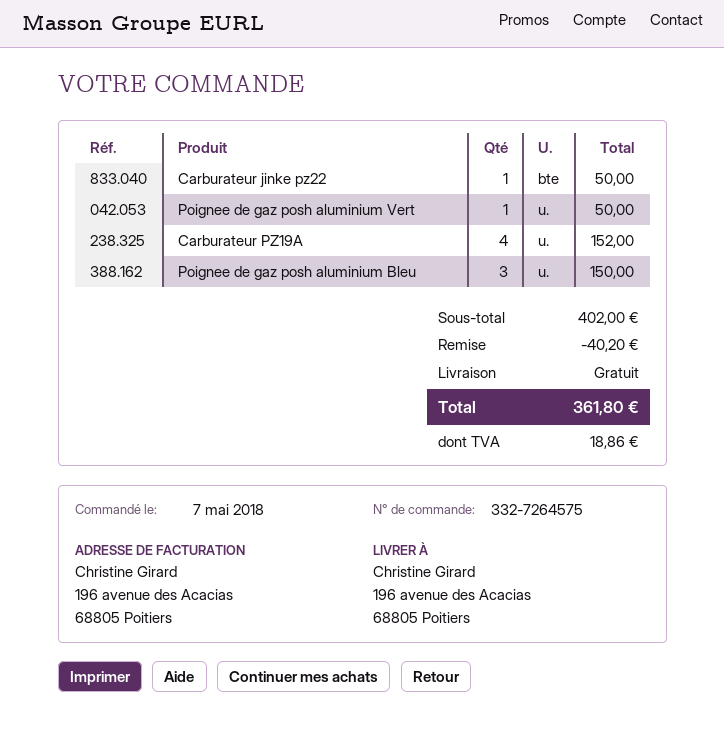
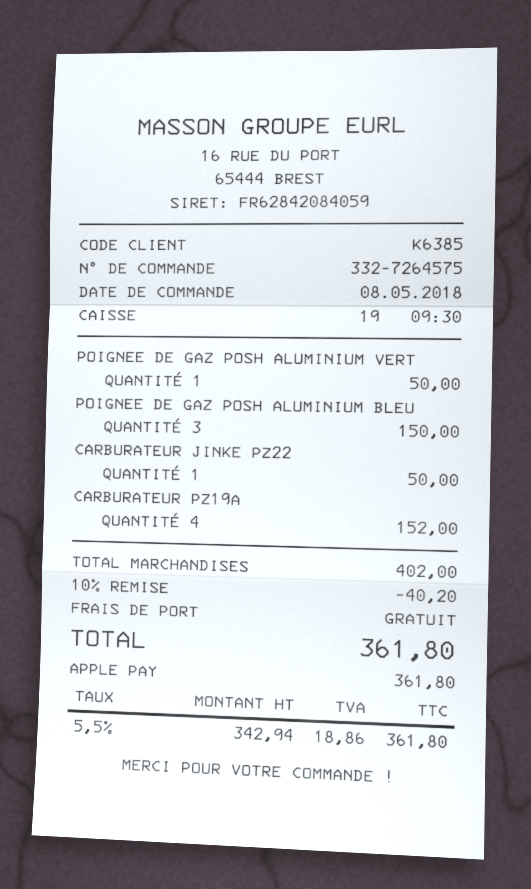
order date: 2018-05-07 -> 2018-05-08

